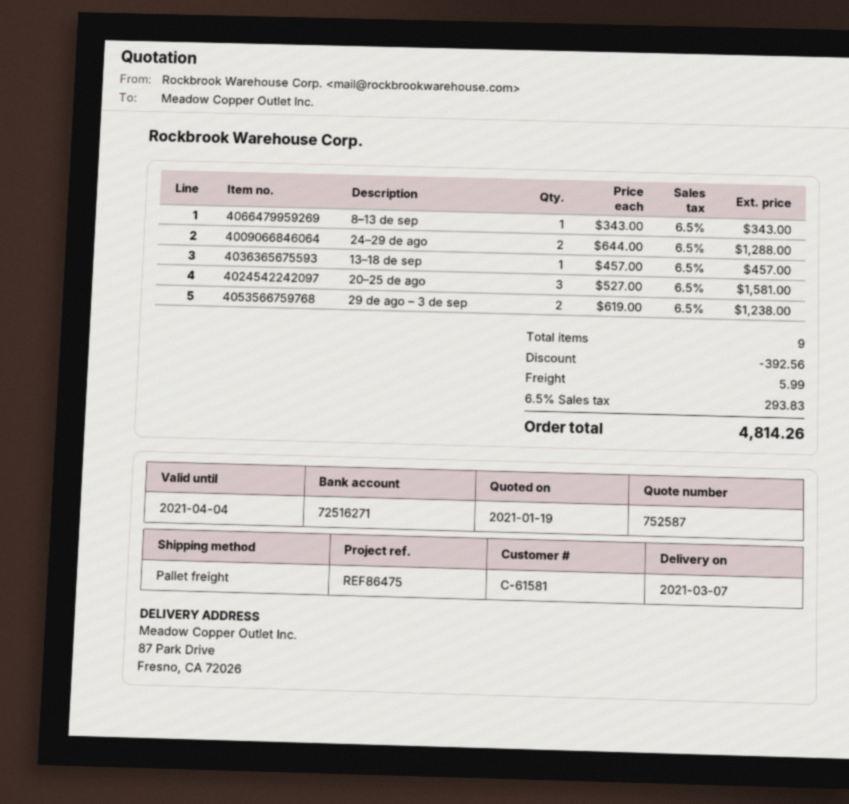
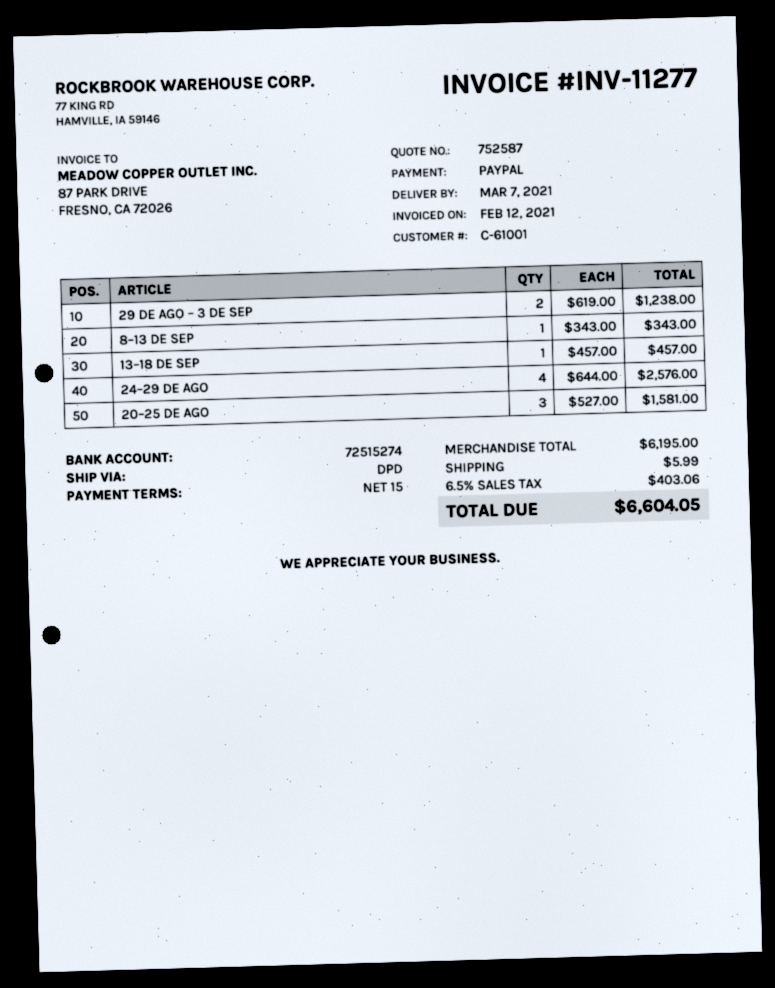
customer number: C-61581 -> C-61001
bank account: 72516271 -> 72515274
shipping method: pallet freight -> DPD
24–29 de ago: 2 x 644.00 = 1288.00 -> 4 x 644.00 = 2576.00
discount: 392.56 -> none
tax: 6.5% = 293.83 -> 6.5% = 403.06
total: 4814.26 -> 6604.05

